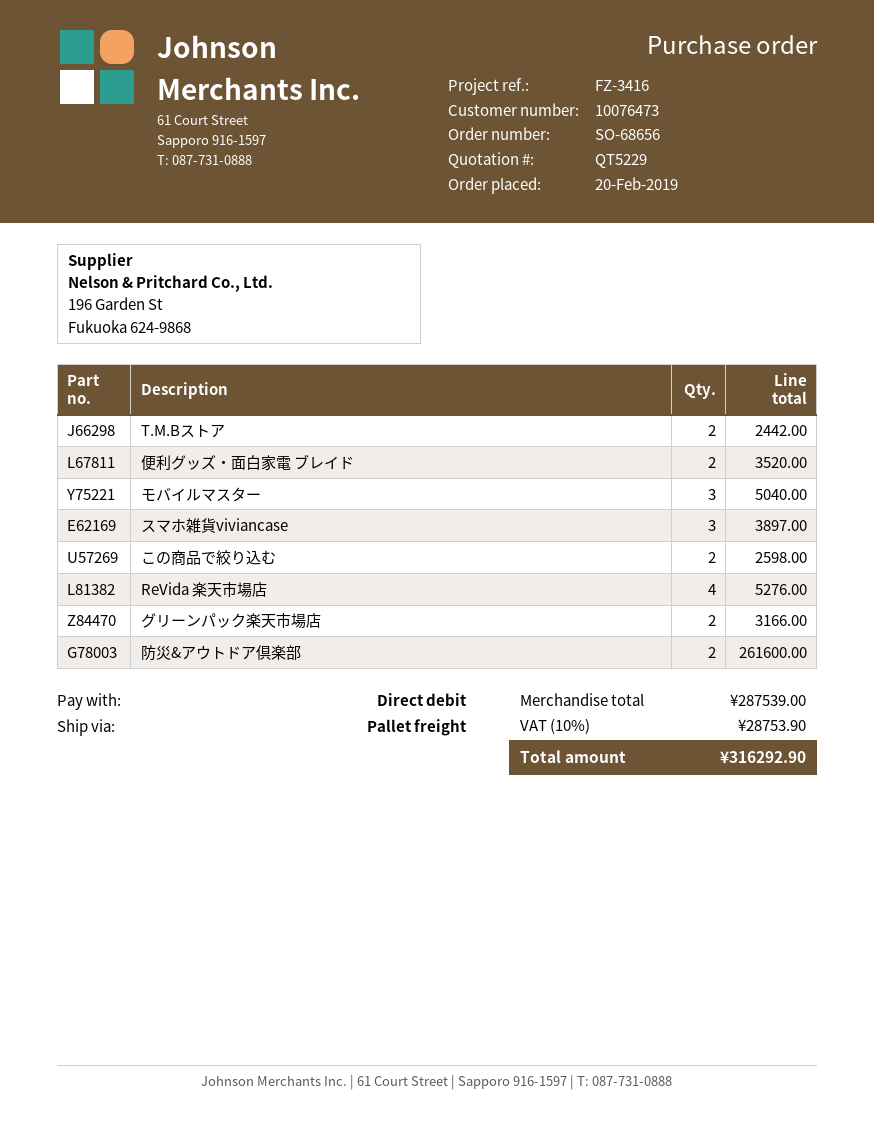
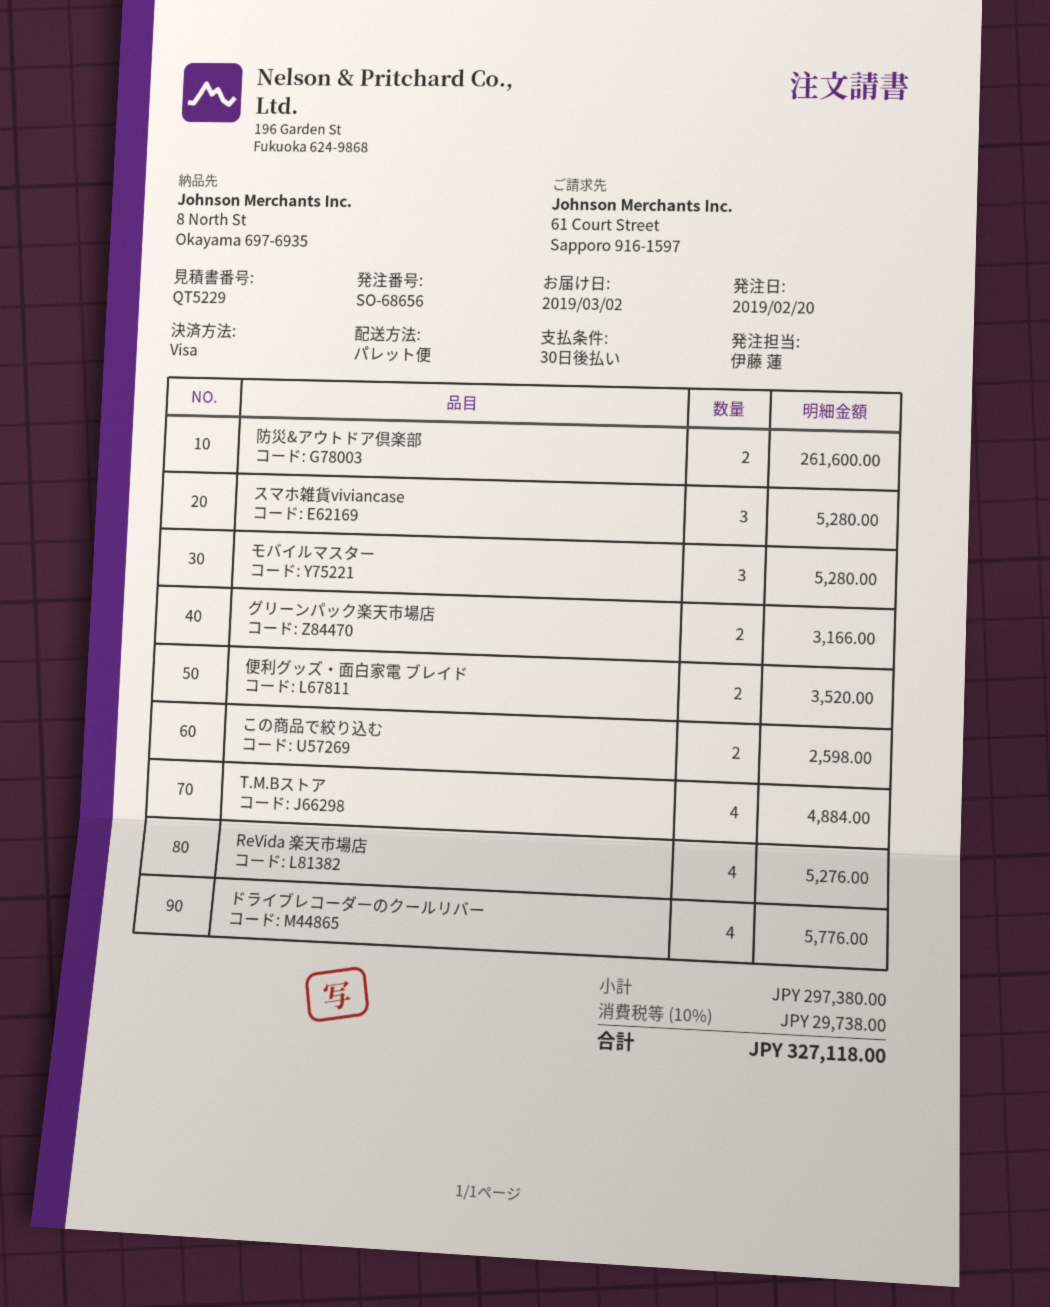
payment method: direct debit -> Visa
T.M.Bストア: 2 for 2442.00 -> 4 for 4884.00
モバイルマスター: 3 for 5040.00 -> 3 for 5280.00
スマホ雑貨viviancase: 3 for 3897.00 -> 3 for 5280.00
ドライブレコーダーのクールリバー: none -> 4 for 5776.00
subtotal: 287539.00 -> 297380.00
tax: 10% = 28753.90 -> 10% = 29738.00
total: 316292.90 -> 327118.00

